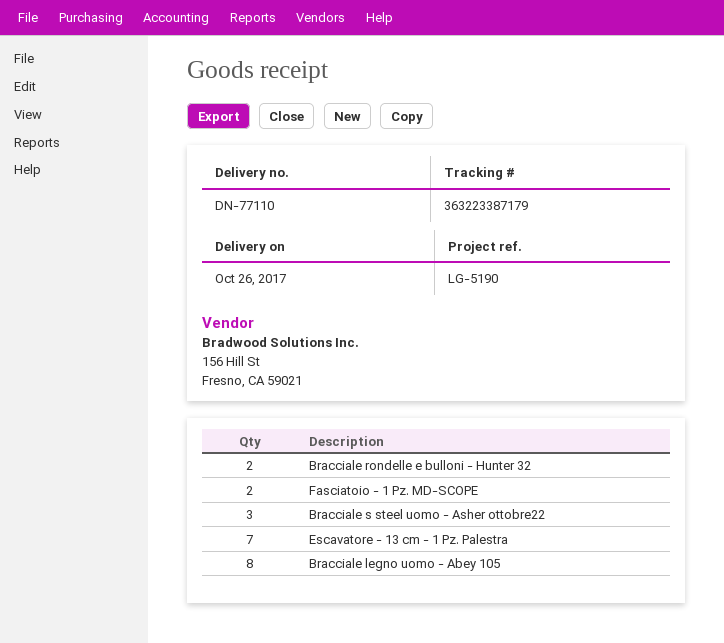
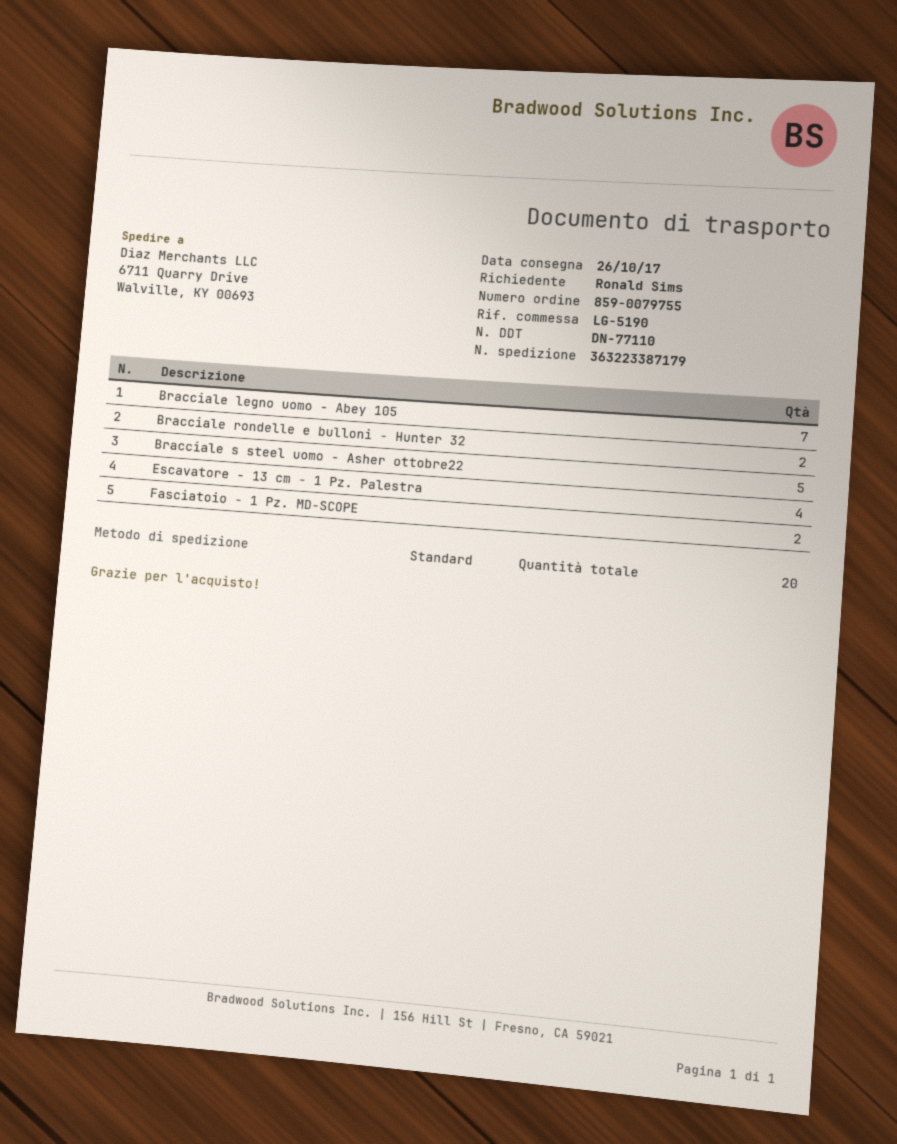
Bracciale s steel uomo - Asher ottobre22: 3 -> 5
Escavatore - 13 cm - 1 Pz. Palestra: 7 -> 4
Bracciale legno uomo - Abey 105: 8 -> 7

